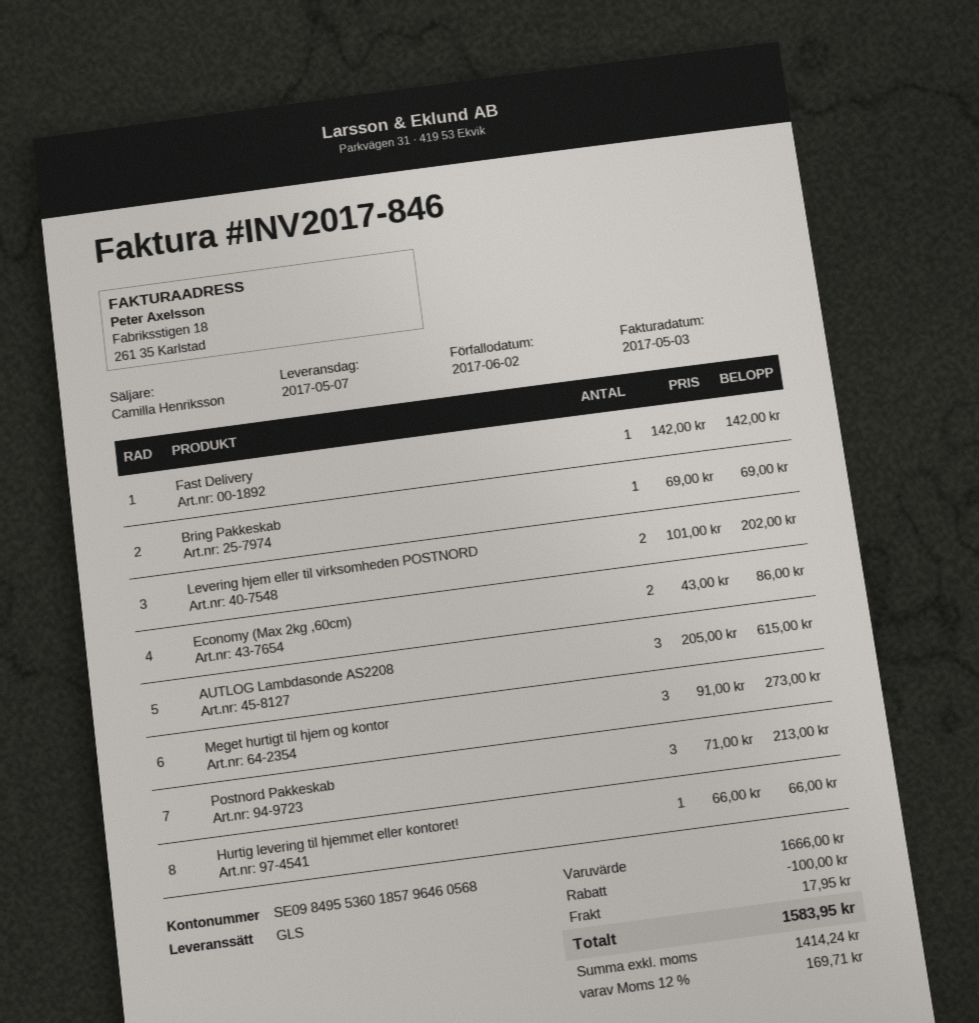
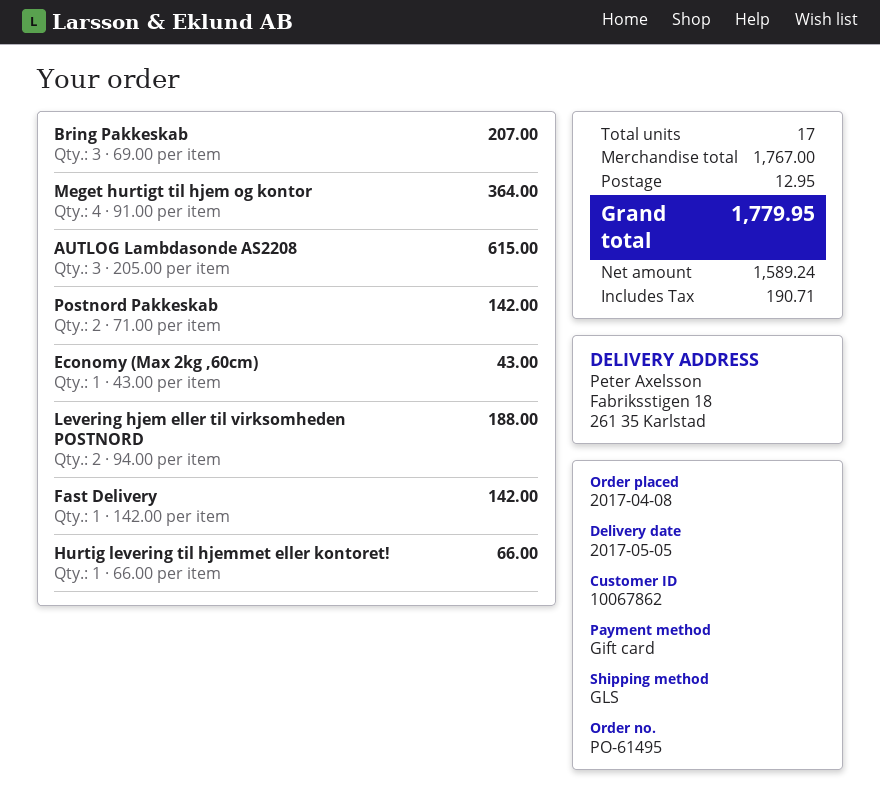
delivery date: 2017-05-07 -> 2017-05-05
Bring Pakkeskab: 1 x 69.00 = 69.00 -> 3 x 69.00 = 207.00
Levering hjem eller til virksomheden POSTNORD: 2 x 101.00 = 202.00 -> 2 x 94.00 = 188.00
Economy (Max 2kg ,60cm): 2 x 43.00 = 86.00 -> 1 x 43.00 = 43.00
Meget hurtigt til hjem og kontor: 3 x 91.00 = 273.00 -> 4 x 91.00 = 364.00
Postnord Pakkeskab: 3 x 71.00 = 213.00 -> 2 x 71.00 = 142.00
subtotal: 1666.00 -> 1767.00
discount: 100.00 -> none
shipping: 17.95 -> 12.95
net: 1414.24 -> 1589.24
tax: 169.71 -> 190.71
total: 1583.95 -> 1779.95

